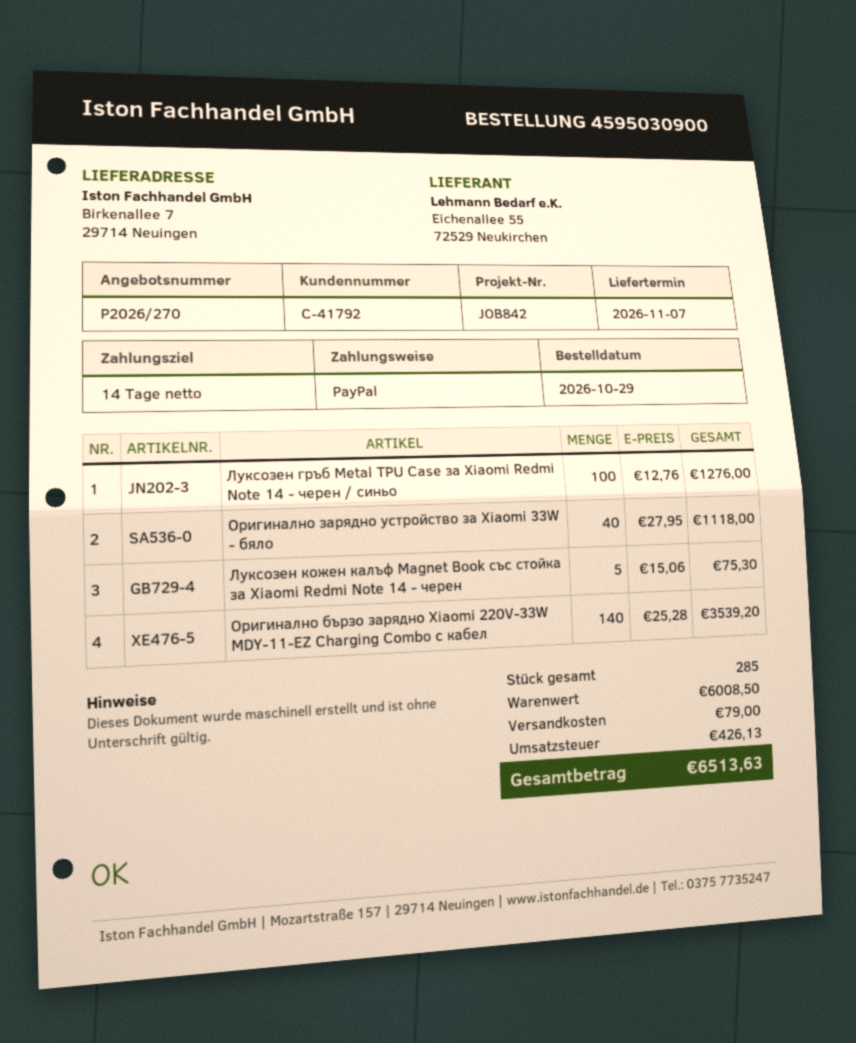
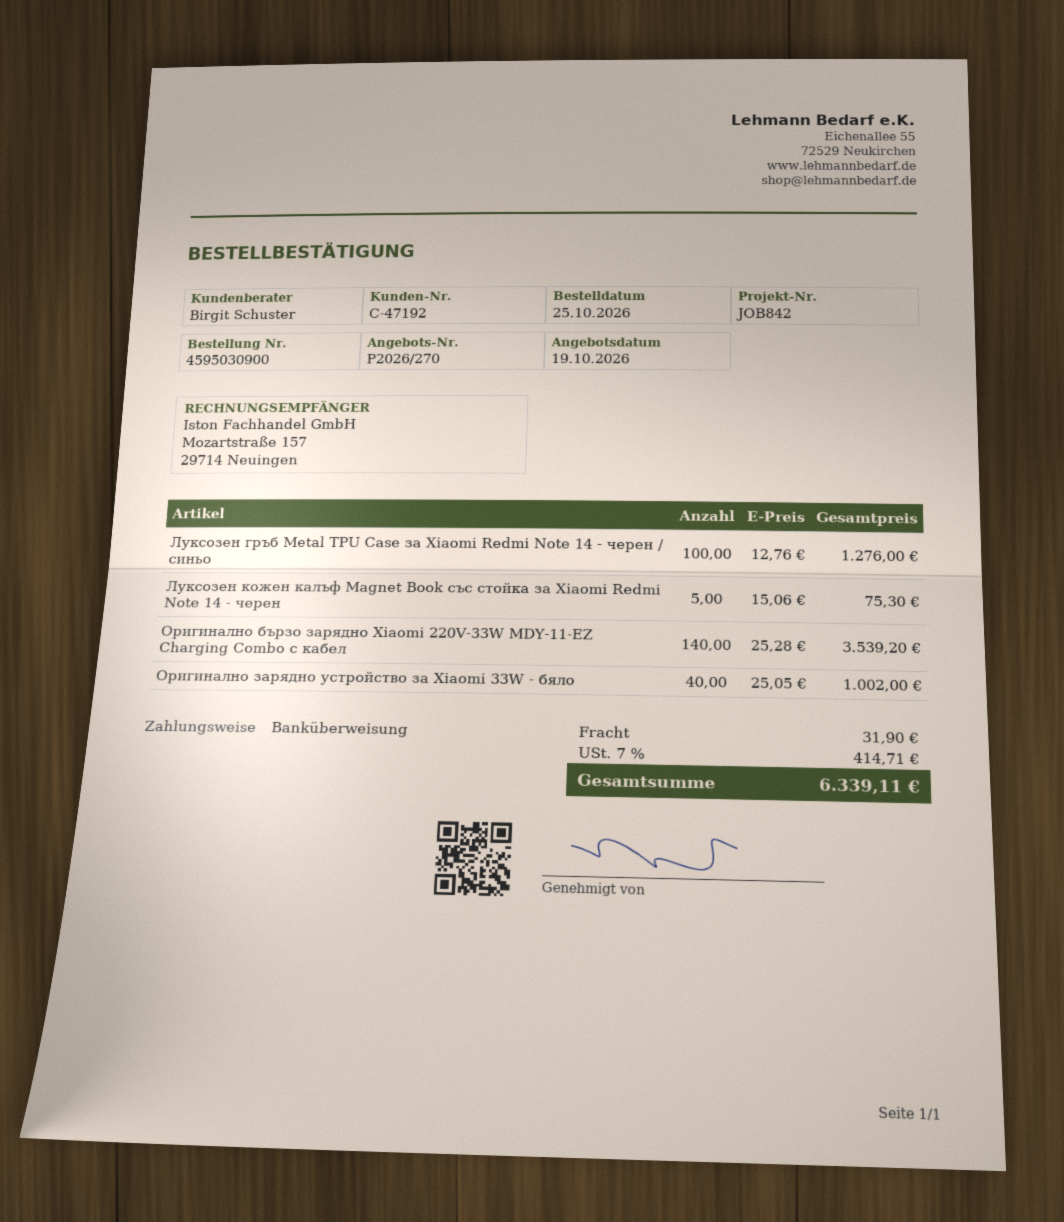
order date: 2026-10-29 -> 2026-10-25
customer number: C-41792 -> C-47192
payment method: PayPal -> bank transfer
Оригинално зарядно устройство за Xiaomi 33W - бяло: 40 x 27.95 = 1118.00 -> 40 x 25.05 = 1002.00
shipping: 79.00 -> 31.90
tax: 426.13 -> 414.71
total: 6513.63 -> 6339.11

